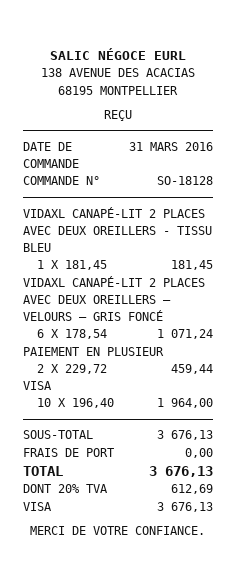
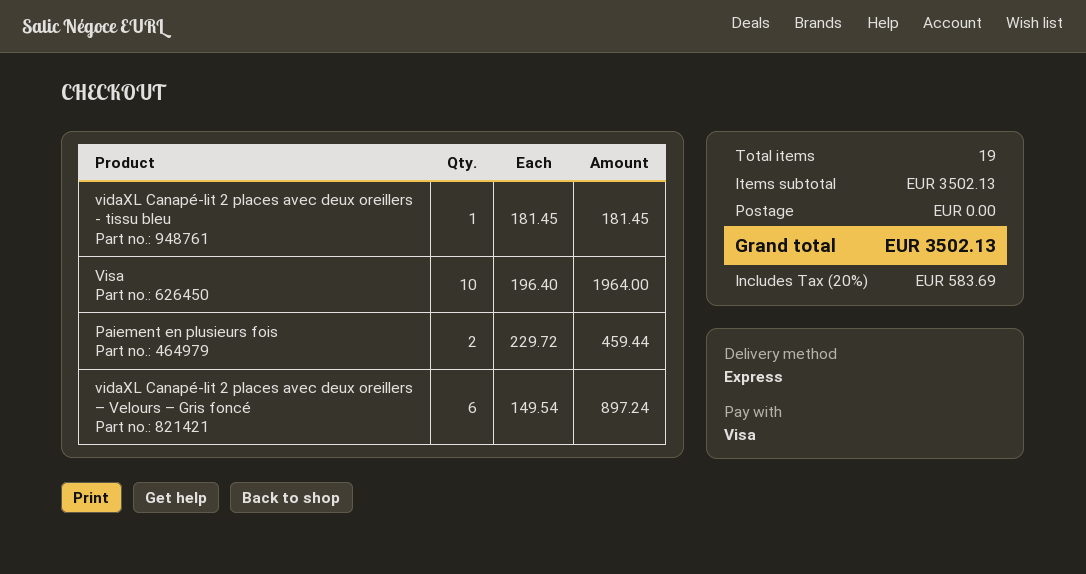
VIDAXL CANAPÉ-LIT 2 PLACES AVEC DEUX OREILLERS – VELOURS – GRIS FONCÉ: 6 x 178.54 = 1071.24 -> 6 x 149.54 = 897.24
subtotal: 3676.13 -> 3502.13
tax: 20% = 612.69 -> 20% = 583.69
total: 3676.13 -> 3502.13

